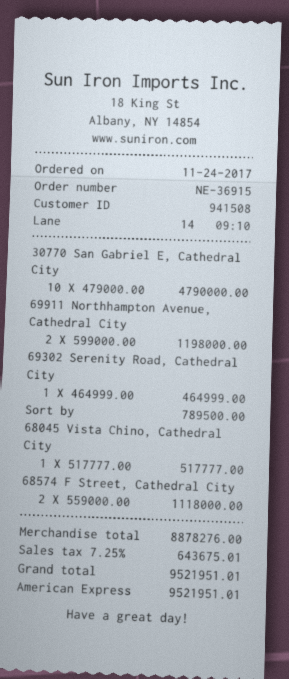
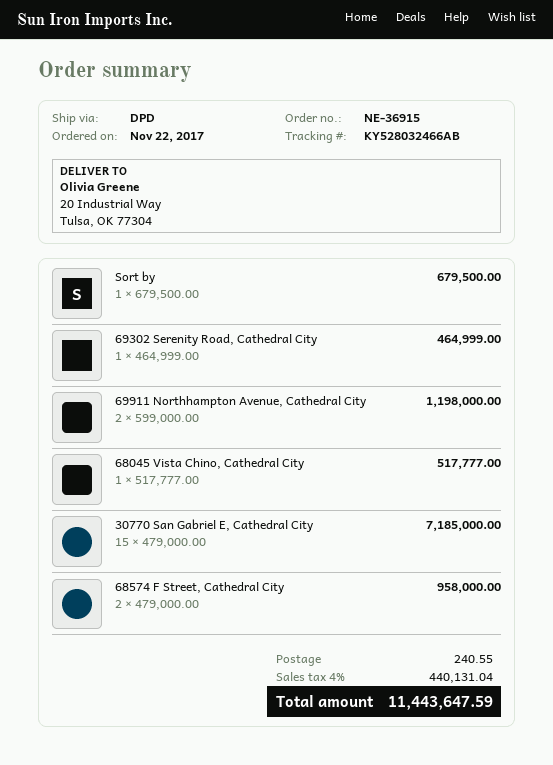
order date: 2017-11-24 -> 2017-11-22
30770 San Gabriel E, Cathedral City: 10 x 479000.00 = 4790000.00 -> 15 x 479000.00 = 7185000.00
Sort by: 1 x 789500.00 = 789500.00 -> 1 x 679500.00 = 679500.00
68574 F Street, Cathedral City: 2 x 559000.00 = 1118000.00 -> 2 x 479000.00 = 958000.00
shipping: none -> 240.55
tax: 7.25% = 643675.01 -> 4% = 440131.04
total: 9521951.01 -> 11443647.59

